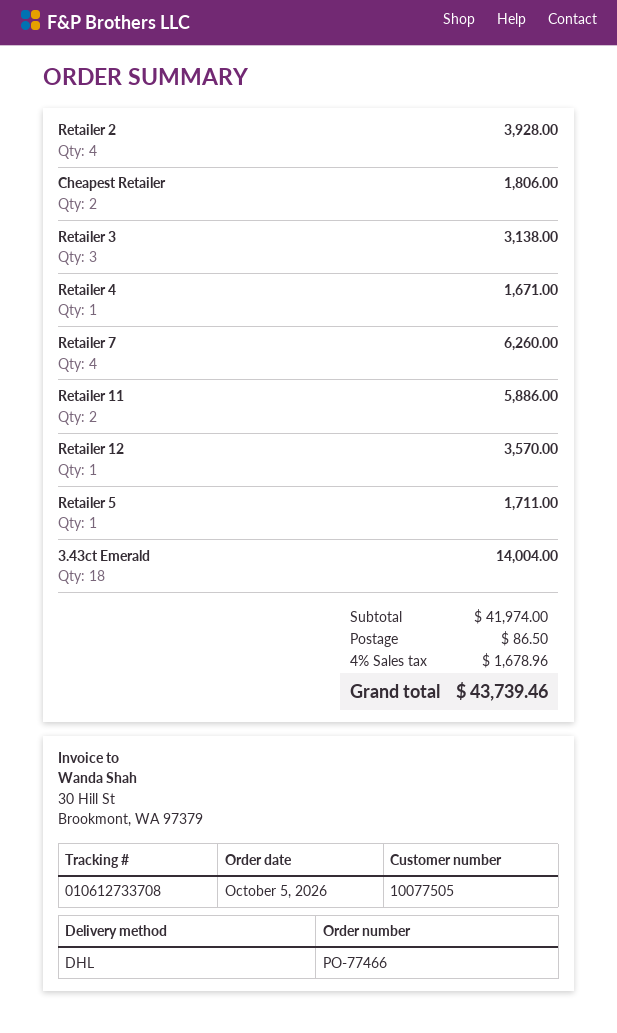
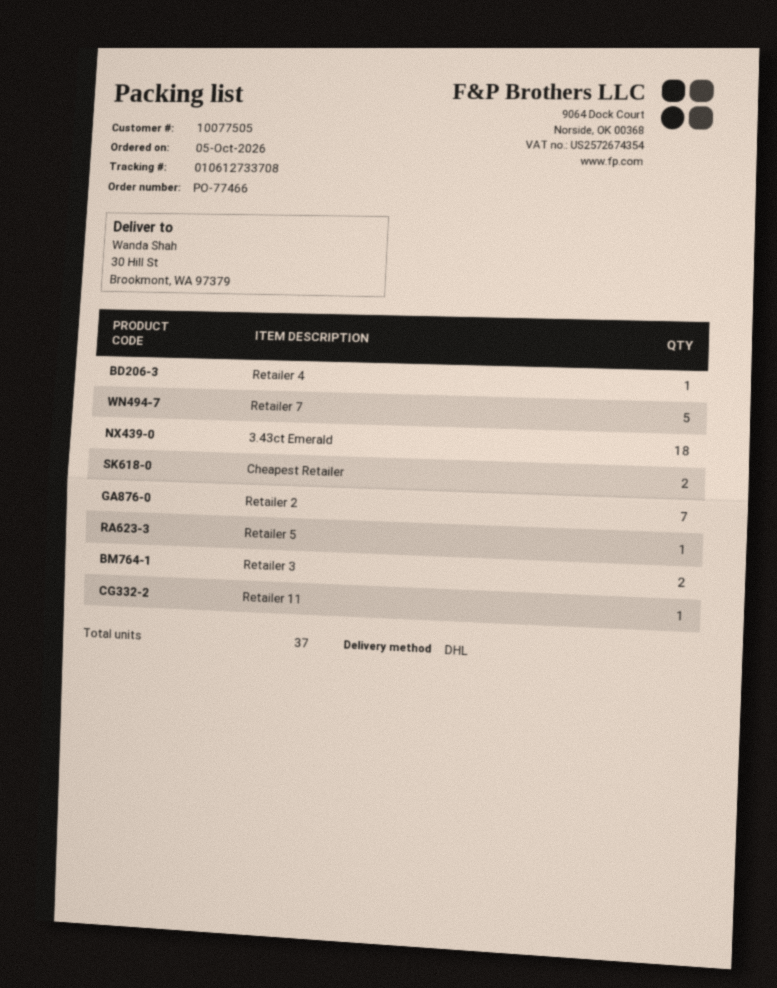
Retailer 2: 4 -> 7
Retailer 3: 3 -> 2
Retailer 7: 4 -> 5
Retailer 11: 2 -> 1
Retailer 12: 1 -> none

